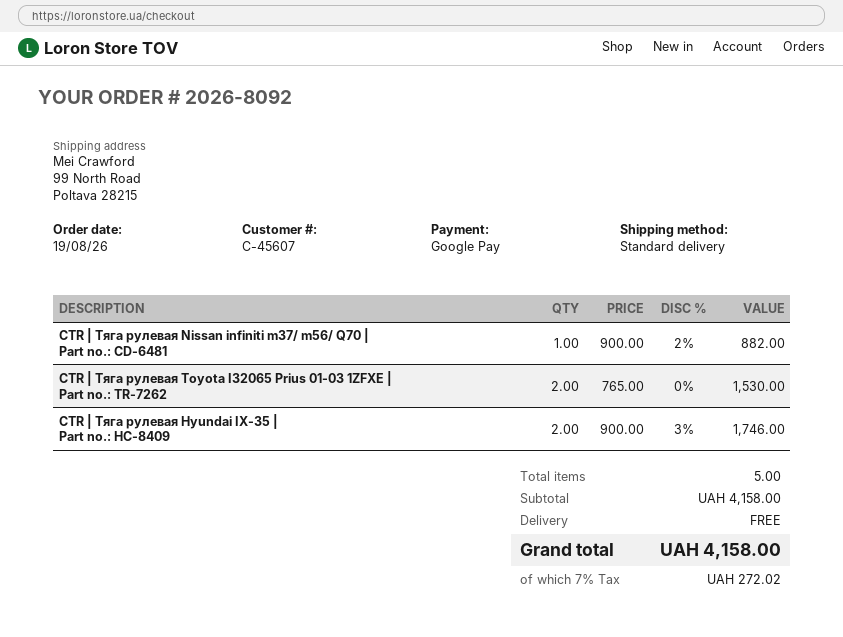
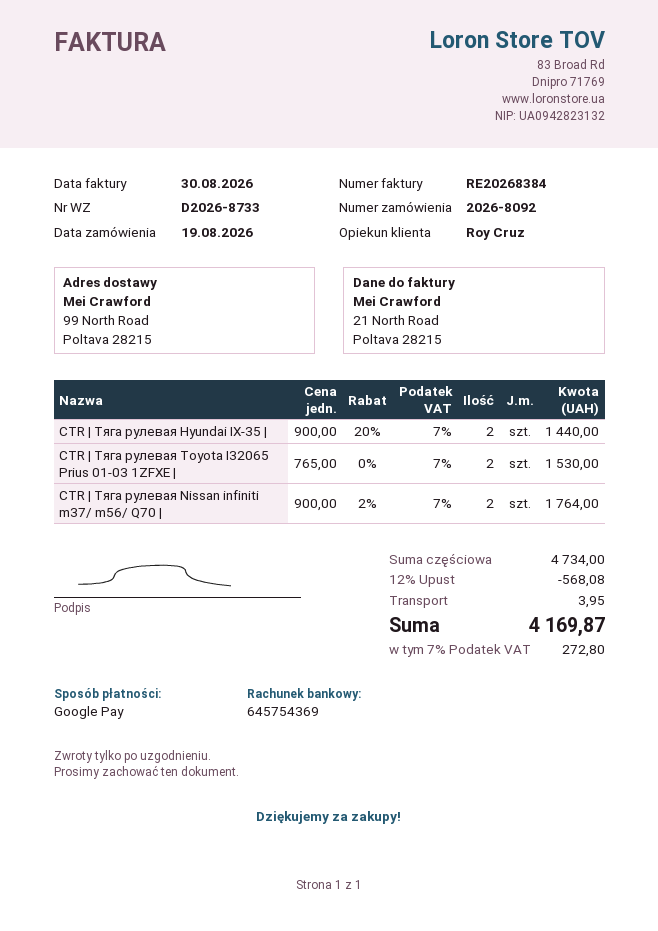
CTR | Тяга рулевая Nissan infiniti m37/ m56/ Q70 |: 1 x 900.00 - 2% = 882.00 -> 2 x 900.00 - 2% = 1764.00
CTR | Тяга рулевая Hyundai IX-35 |: 2 x 900.00 - 3% = 1746.00 -> 2 x 900.00 - 20% = 1440.00
subtotal: 4158.00 -> 4734.00
discount: none -> 12% = 568.08
shipping: 0.00 -> 3.95
tax: 7% = 272.02 -> 7% = 272.80
total: 4158.00 -> 4169.87

